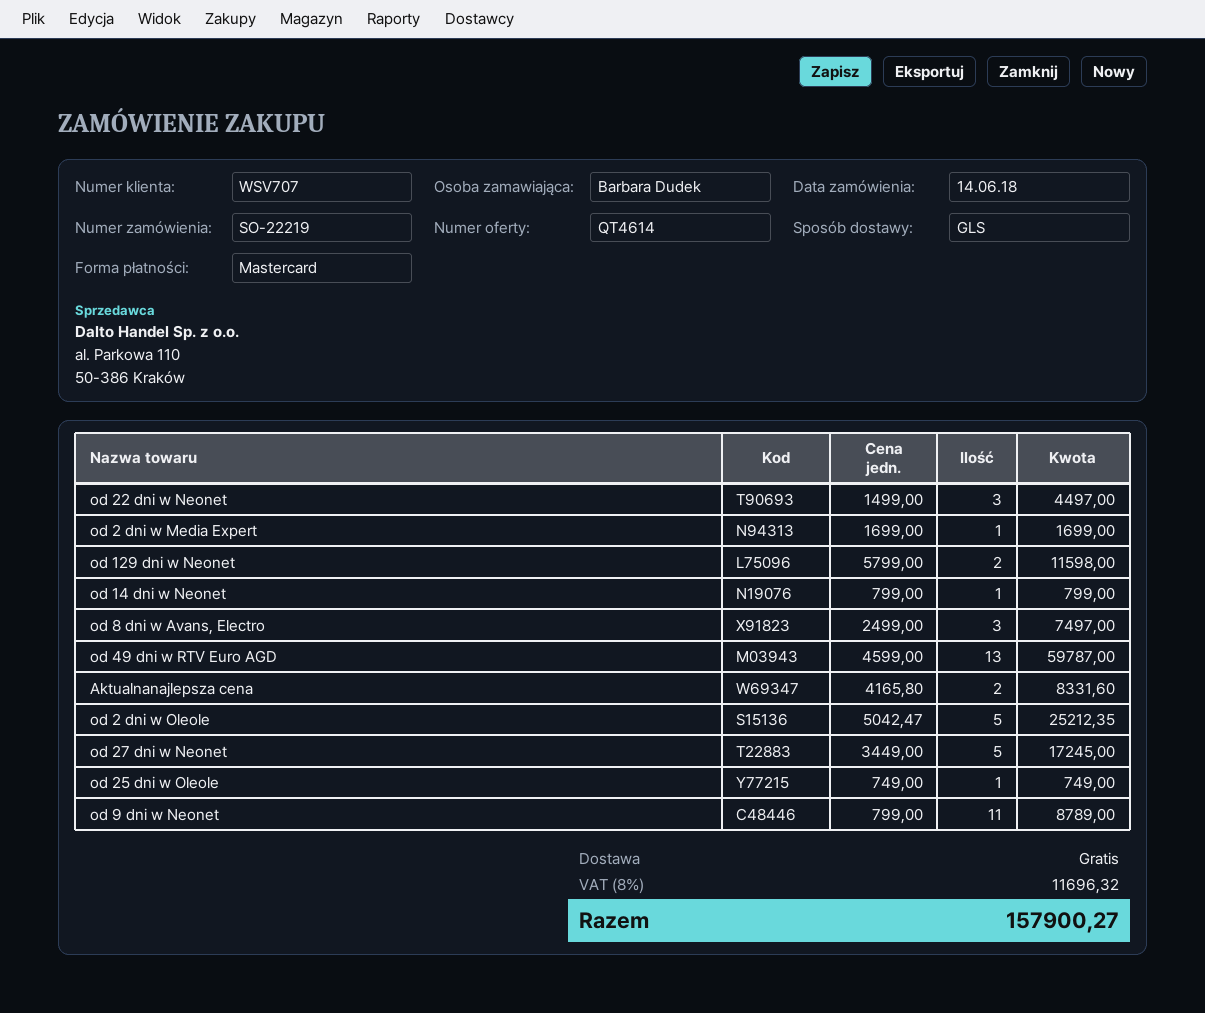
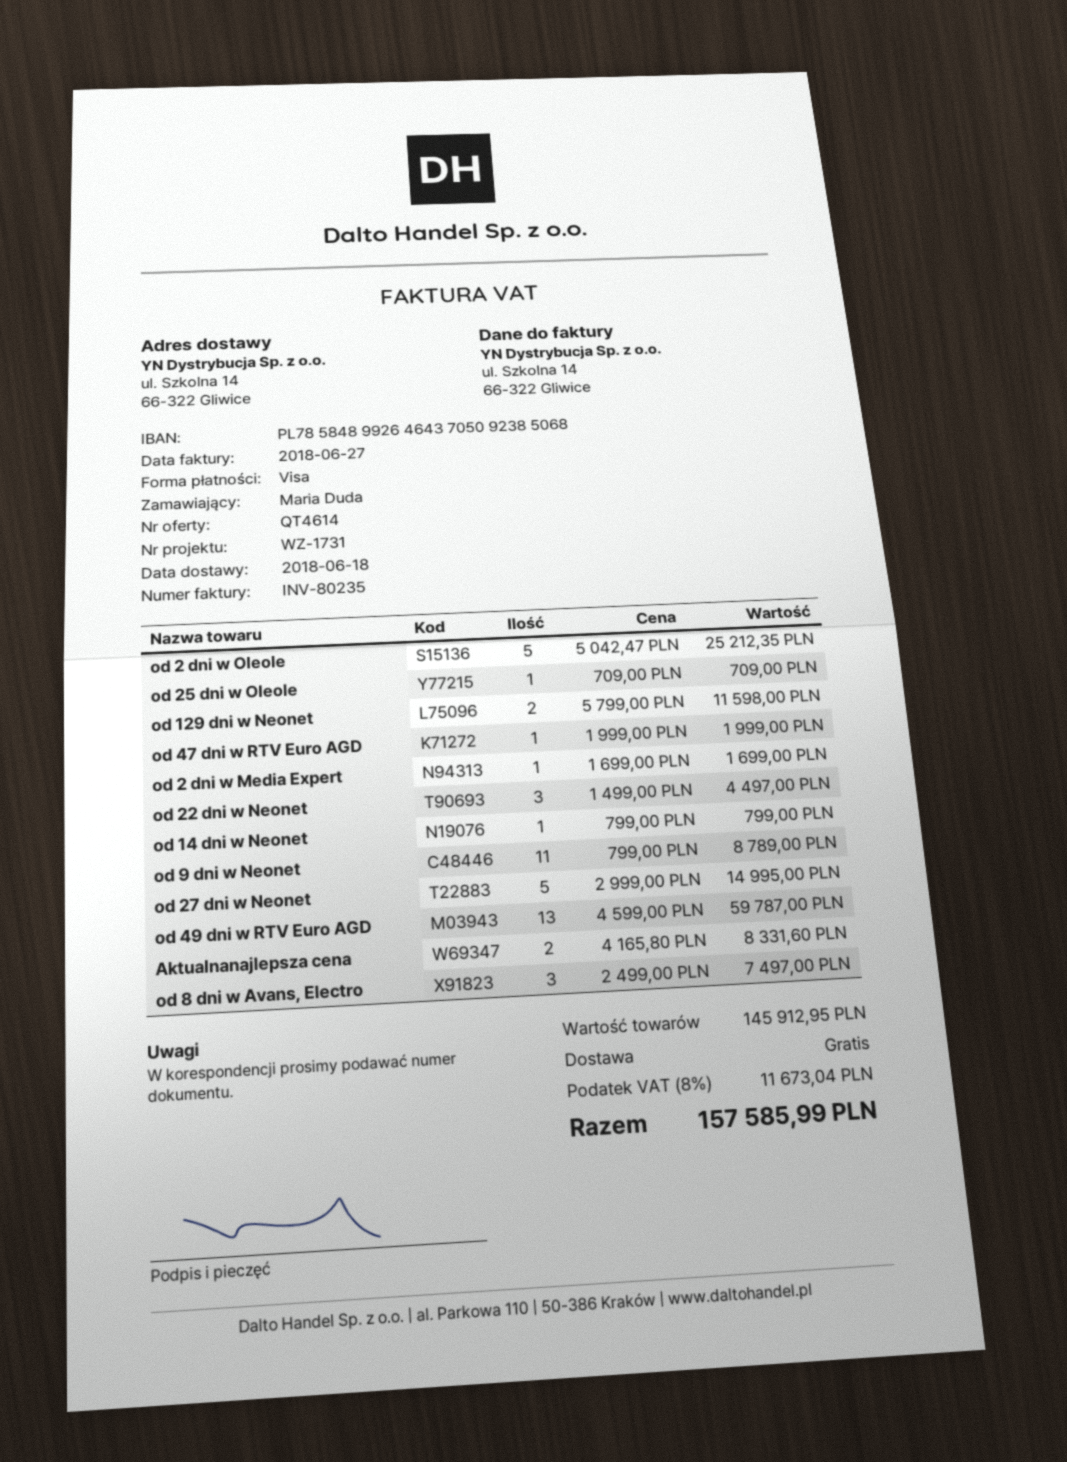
ordered by: Barbara Dudek -> Maria Duda
payment method: Mastercard -> Visa
od 27 dni w Neonet: 5 x 3449.00 = 17245.00 -> 5 x 2999.00 = 14995.00
od 25 dni w Oleole: 1 x 749.00 = 749.00 -> 1 x 709.00 = 709.00
od 47 dni w RTV Euro AGD: none -> 1 x 1999.00 = 1999.00
tax: 8% = 11696.32 -> 8% = 11673.04
total: 157900.27 -> 157585.99

